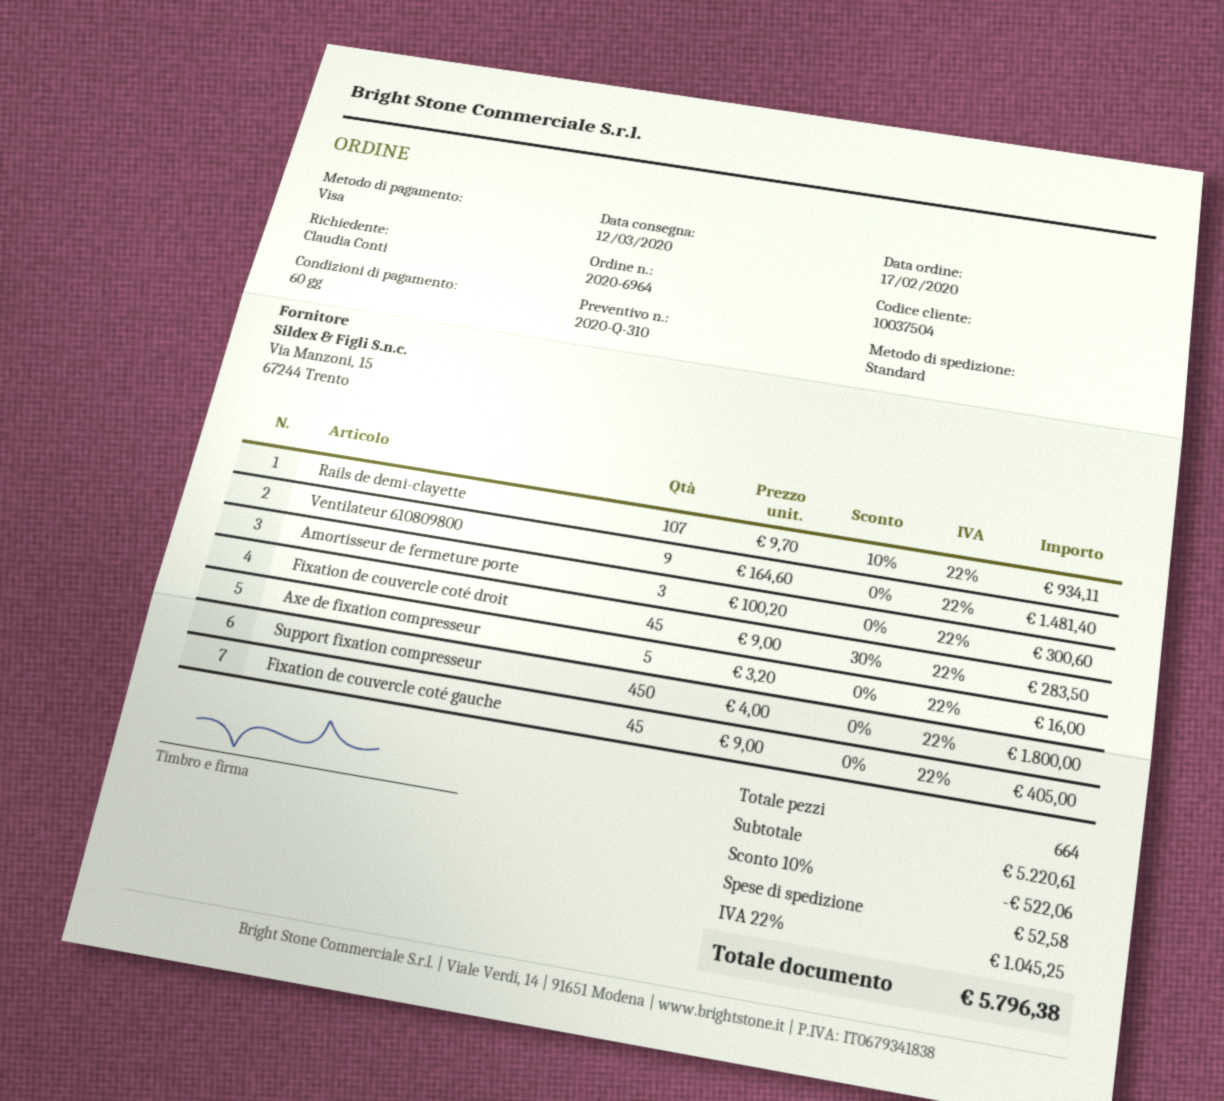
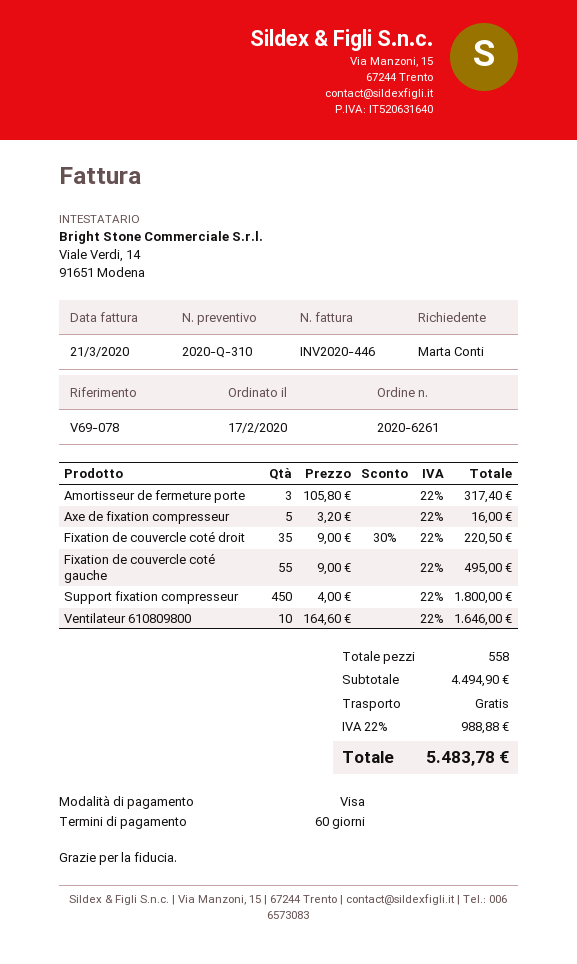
order number: 2020-6964 -> 2020-6261
ordered by: Claudia Conti -> Marta Conti
Rails de demi-clayette: 107 x 9.70 - 10% = 934.11 -> none
Ventilateur 610809800: 9 x 164.60 = 1481.40 -> 10 x 164.60 = 1646.00
Amortisseur de fermeture porte: 3 x 100.20 = 300.60 -> 3 x 105.80 = 317.40
Fixation de couvercle coté droit: 45 x 9.00 - 30% = 283.50 -> 35 x 9.00 - 30% = 220.50
Fixation de couvercle coté gauche: 45 x 9.00 = 405.00 -> 55 x 9.00 = 495.00
total quantity: 664 -> 558
subtotal: 5220.61 -> 4494.90
discount: 10% = 522.06 -> none
shipping: 52.58 -> 0.00
tax: 22% = 1045.25 -> 22% = 988.88
total: 5796.38 -> 5483.78

